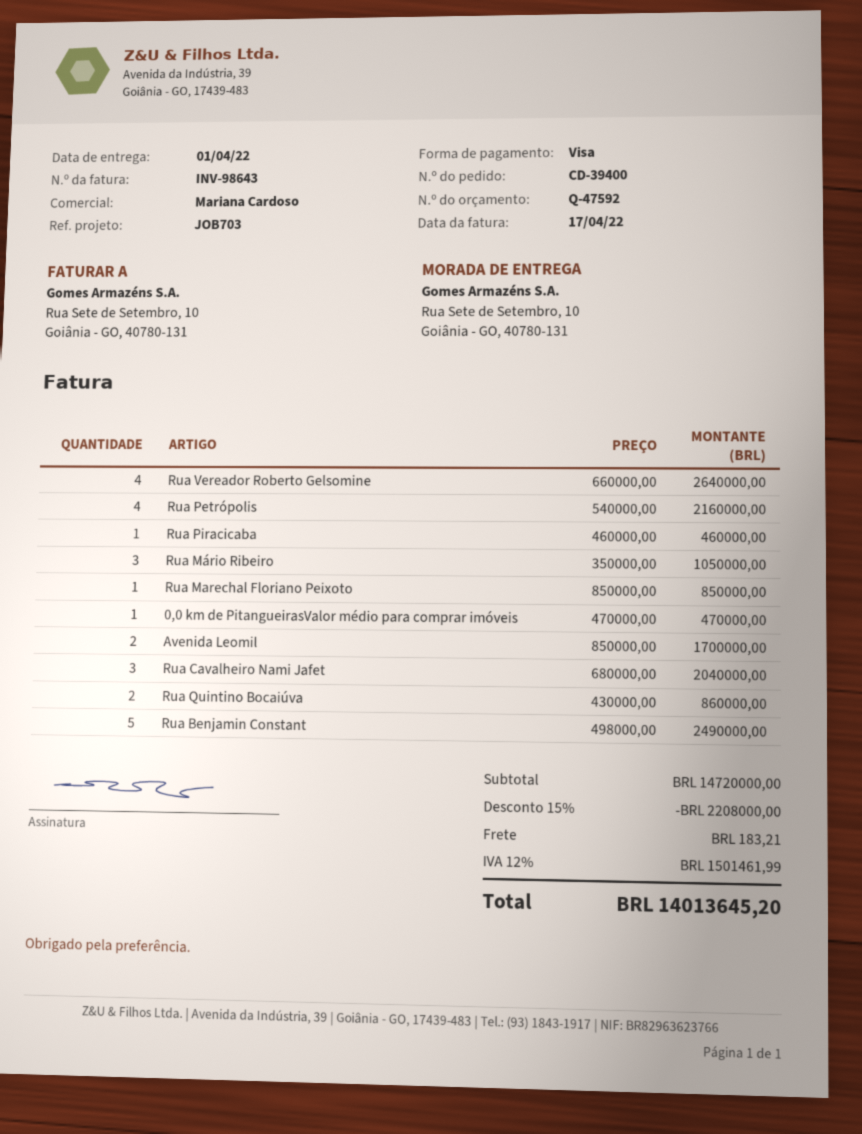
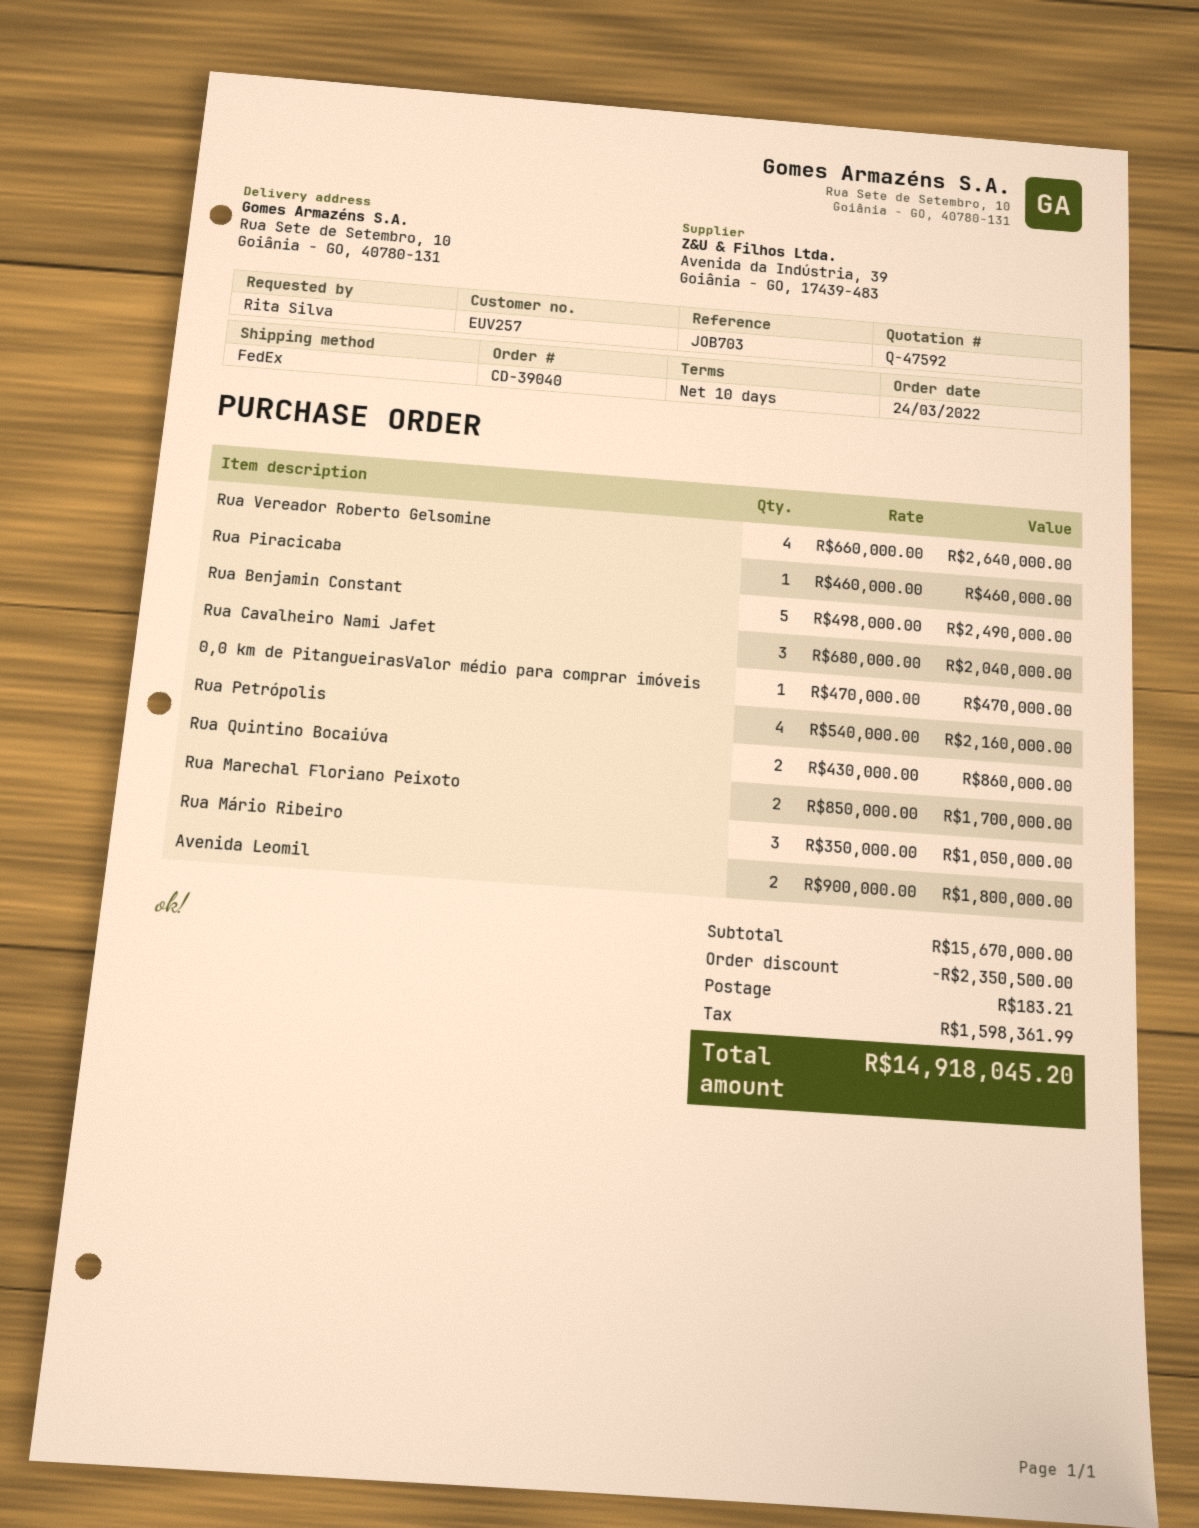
order number: CD-39400 -> CD-39040
Rua Marechal Floriano Peixoto: 1 x 850000.00 = 850000.00 -> 2 x 850000.00 = 1700000.00
Avenida Leomil: 2 x 850000.00 = 1700000.00 -> 2 x 900000.00 = 1800000.00
subtotal: 14720000.00 -> 15670000.00
discount: 2208000.00 -> 2350500.00
tax: 1501461.99 -> 1598361.99
total: 14013645.20 -> 14918045.20

